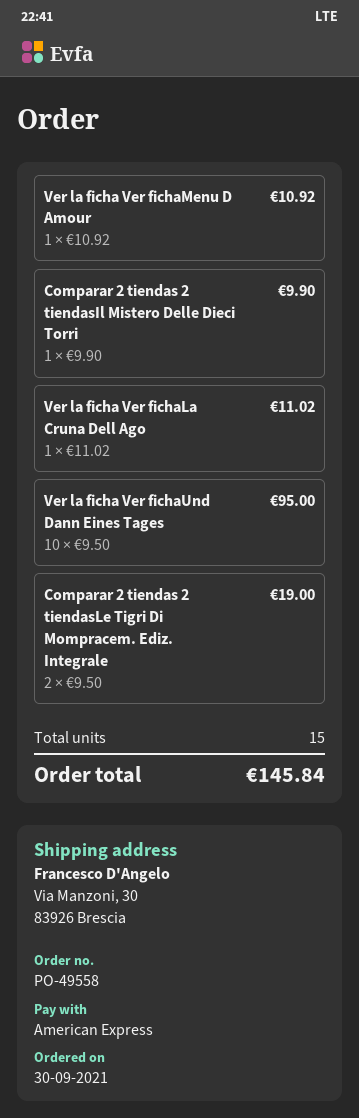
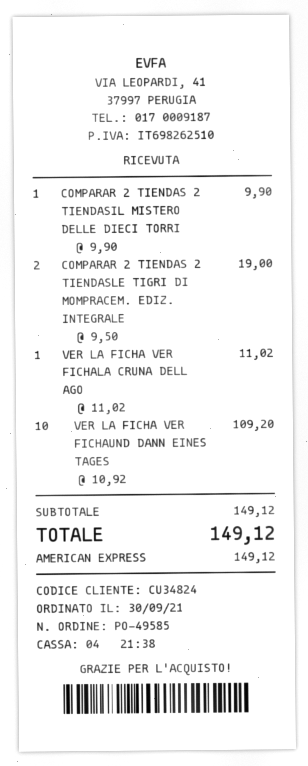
order number: PO-49558 -> PO-49585
Ver la ficha Ver fichaMenu D Amour: 1 x 10.92 = 10.92 -> none
Ver la ficha Ver fichaUnd Dann Eines Tages: 10 x 9.50 = 95.00 -> 10 x 10.92 = 109.20
total: 145.84 -> 149.12

